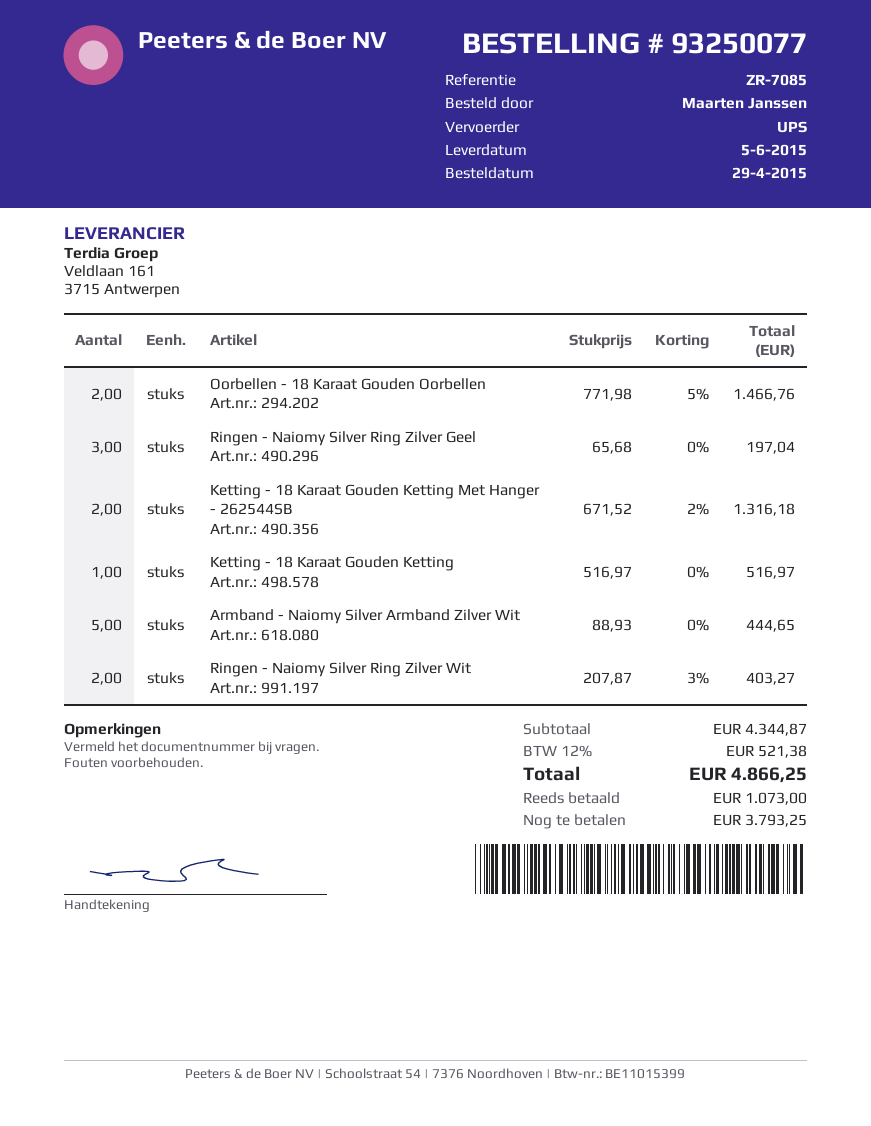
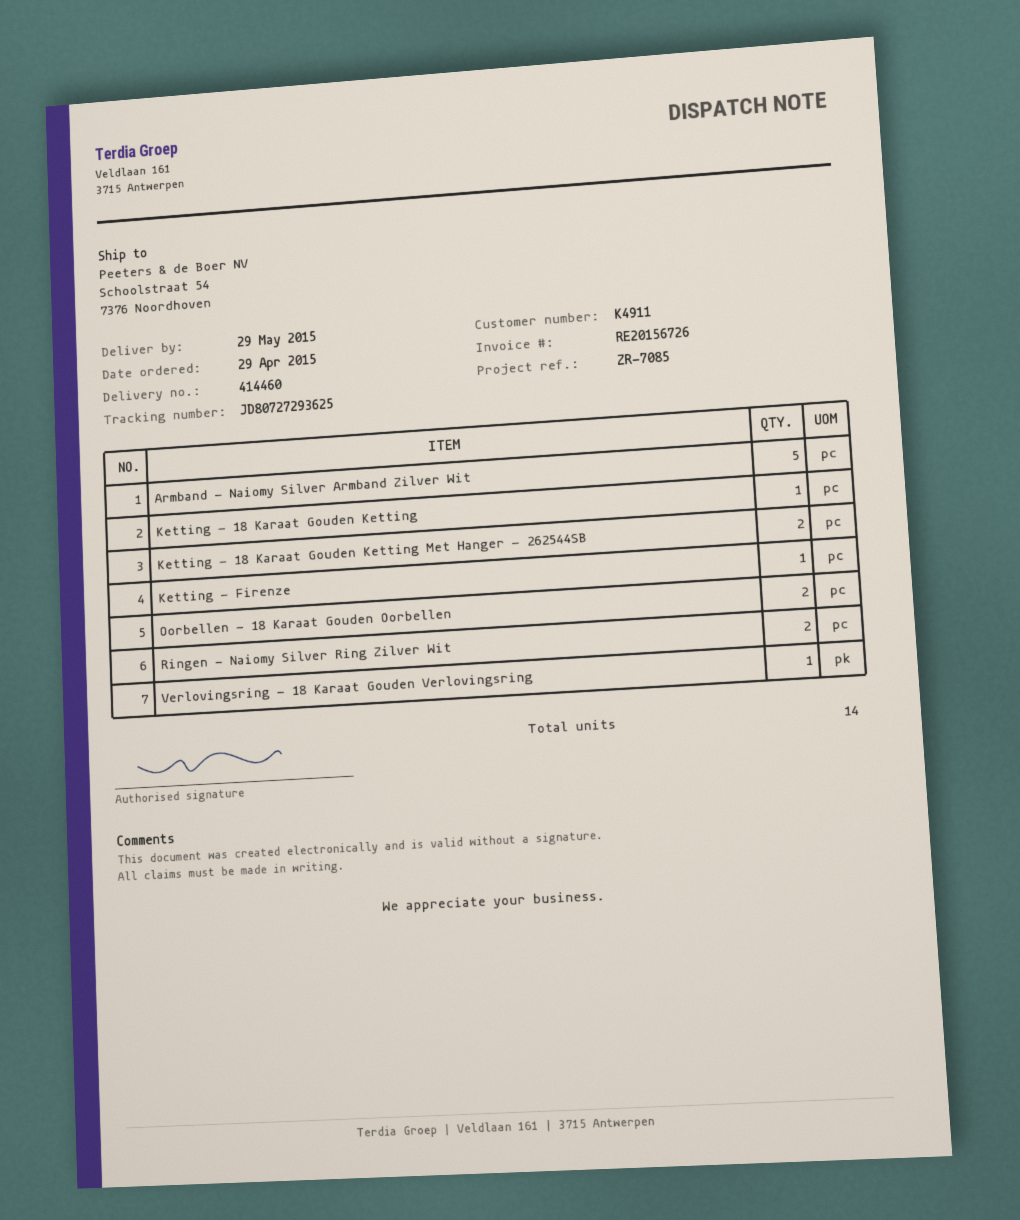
delivery date: 2015-06-05 -> 2015-05-29
Ringen - Naiomy Silver Ring Zilver Geel: 3 -> none
Ketting - Firenze: none -> 1
Verlovingsring - 18 Karaat Gouden Verlovingsring: none -> 1

